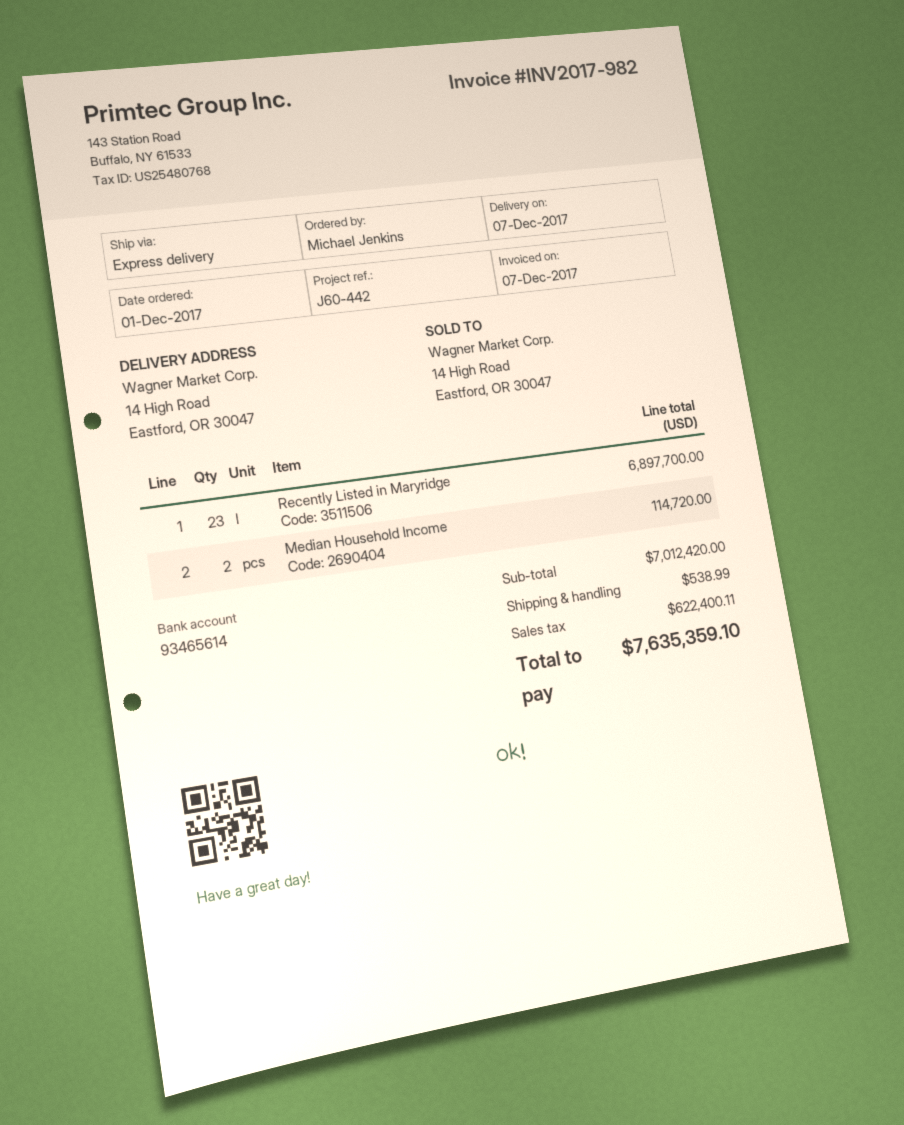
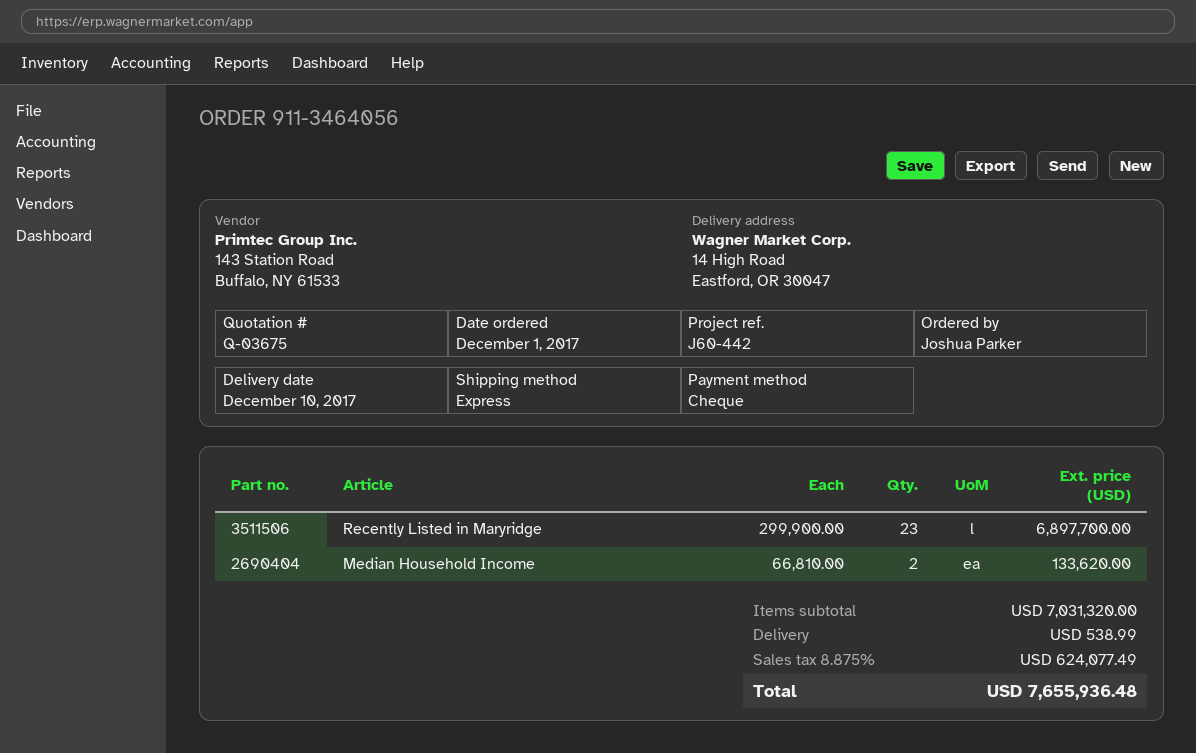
delivery date: 2017-12-07 -> 2017-12-10
ordered by: Michael Jenkins -> Joshua Parker
Median Household Income: 2 for 114720.00 -> 2 for 133620.00
subtotal: 7012420.00 -> 7031320.00
tax: 622400.11 -> 624077.49
total: 7635359.10 -> 7655936.48

